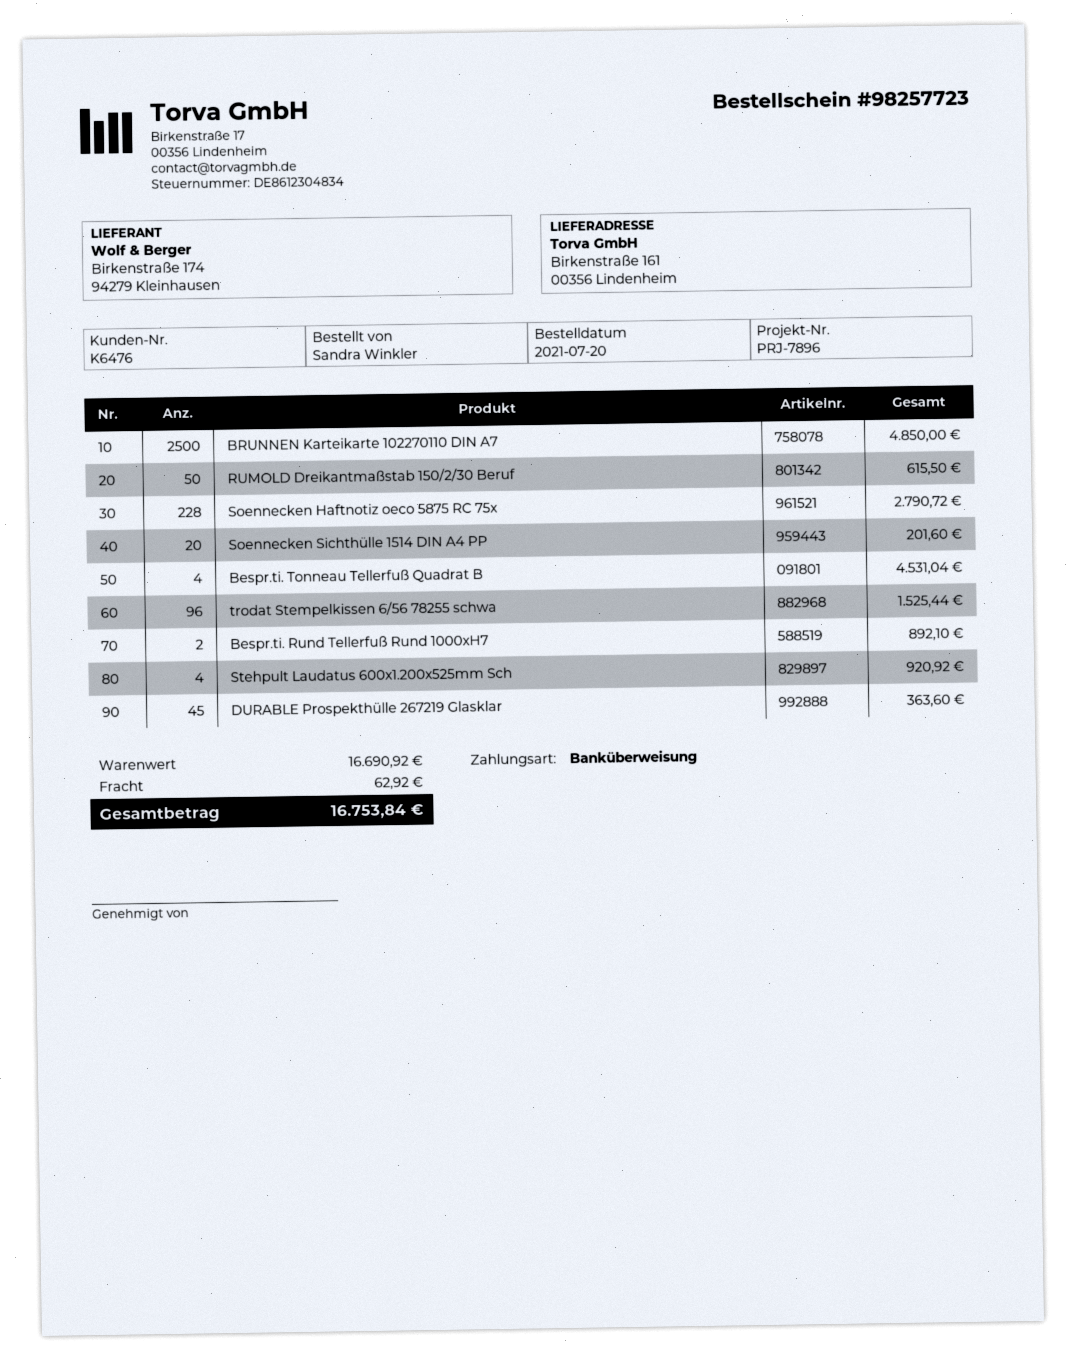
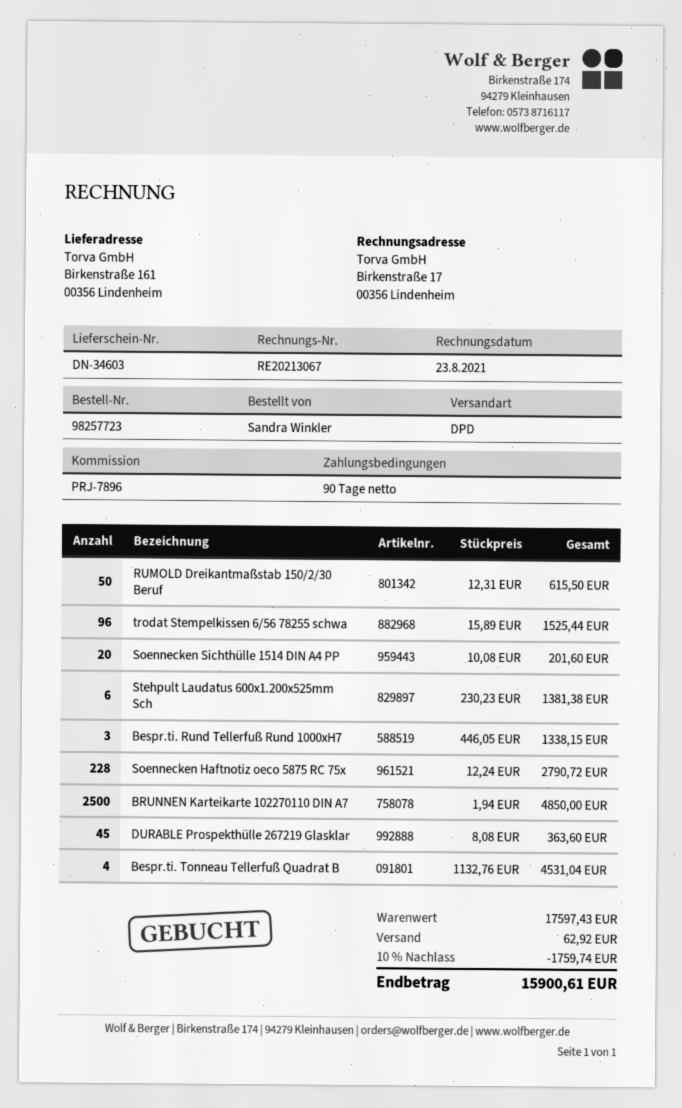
Bespr.ti. Rund Tellerfuß Rund 1000xH7: 2 for 892.10 -> 3 for 1338.15
Stehpult Laudatus 600x1.200x525mm Sch: 4 for 920.92 -> 6 for 1381.38
subtotal: 16690.92 -> 17597.43
discount: none -> 10% = 1759.74
total: 16753.84 -> 15900.61

